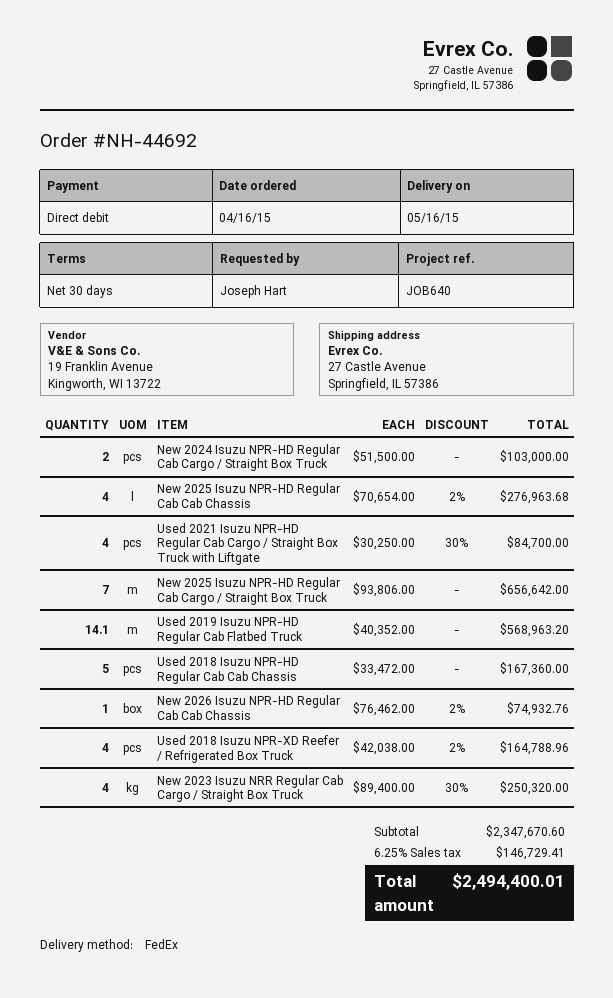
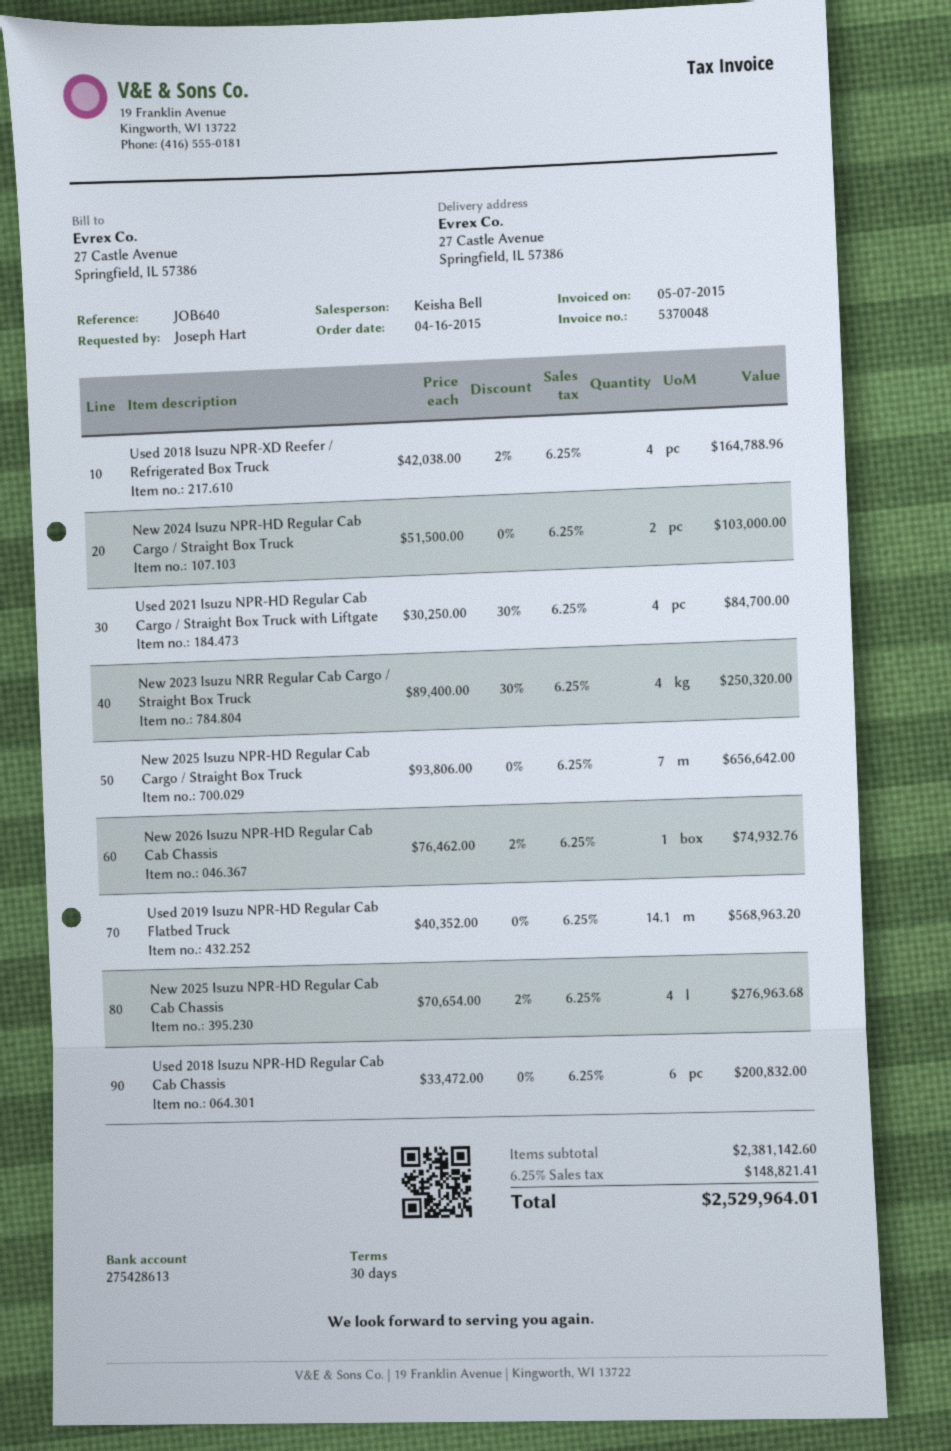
Used 2018 Isuzu NPR-HD Regular Cab Cab Chassis: 5 x 33472.00 = 167360.00 -> 6 x 33472.00 = 200832.00
subtotal: 2347670.60 -> 2381142.60
tax: 6.25% = 146729.41 -> 6.25% = 148821.41
total: 2494400.01 -> 2529964.01

